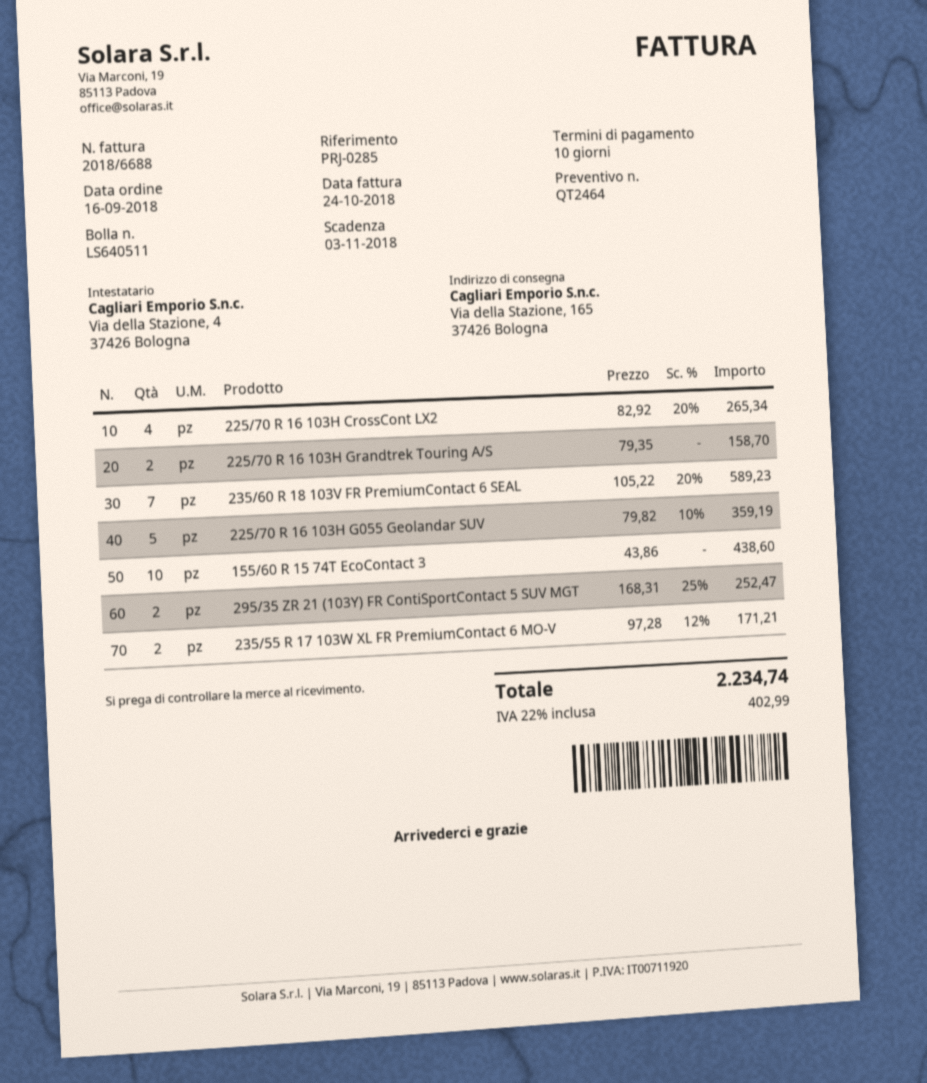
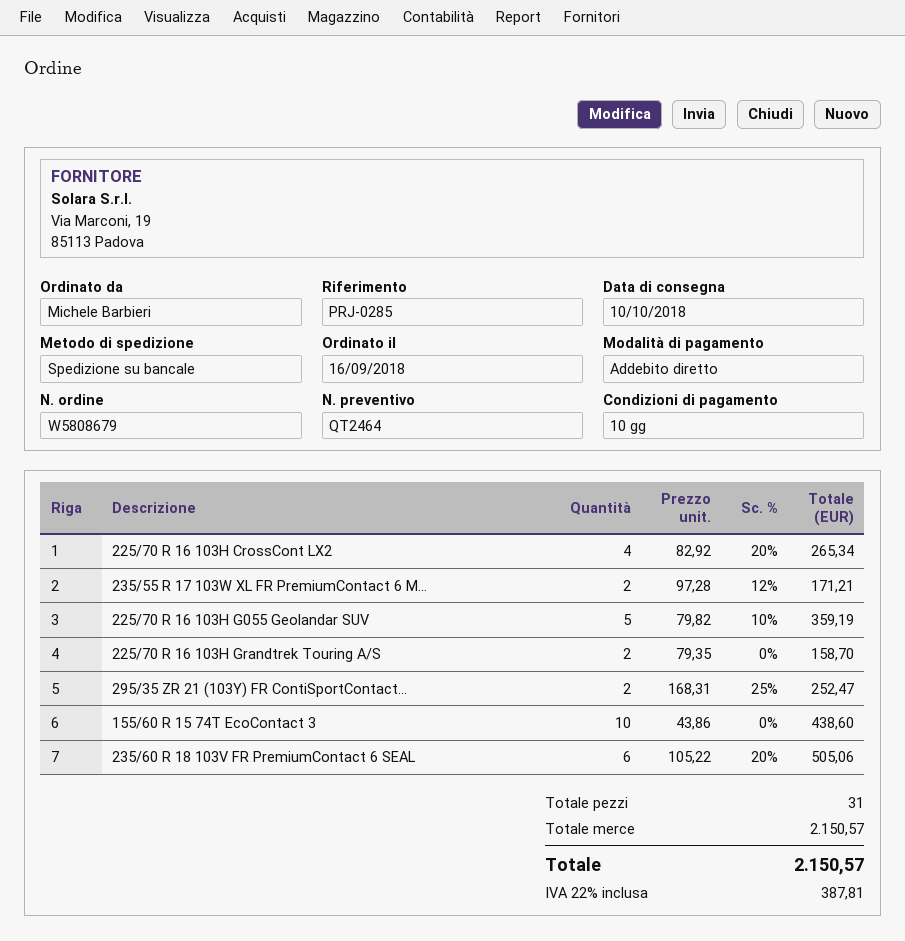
235/60 R 18 103V FR PremiumContact 6 SEAL: 7 x 105.22 - 20% = 589.23 -> 6 x 105.22 - 20% = 505.06
tax: 22% = 402.99 -> 22% = 387.81
total: 2234.74 -> 2150.57

